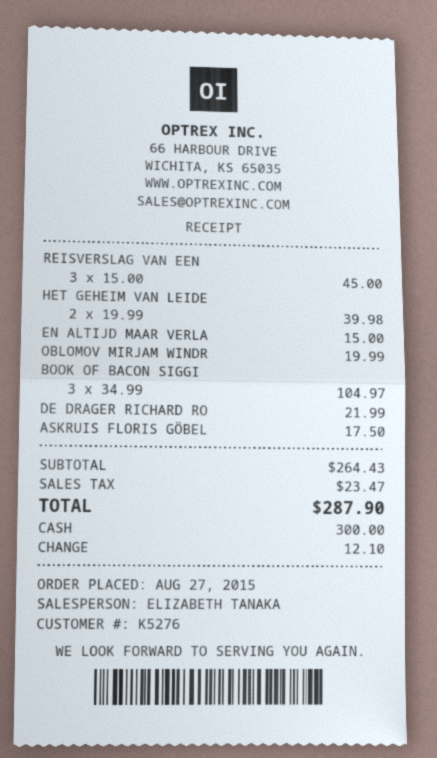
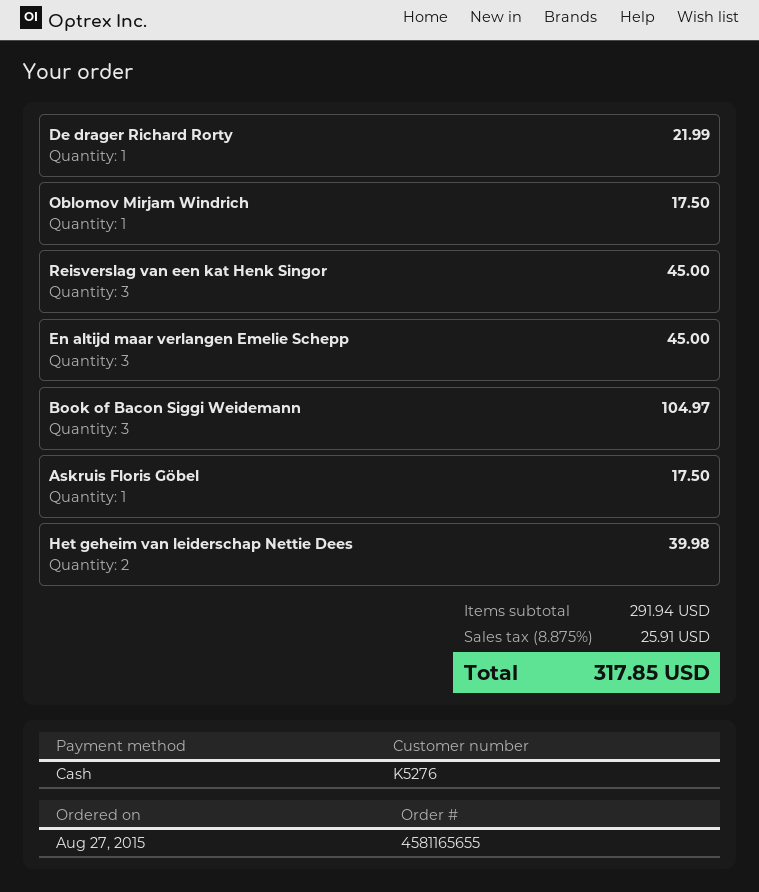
EN ALTIJD MAAR VERLA: 1 for 15.00 -> 3 for 45.00
OBLOMOV MIRJAM WINDR: 1 for 19.99 -> 1 for 17.50
subtotal: 264.43 -> 291.94
tax: 23.47 -> 25.91
total: 287.90 -> 317.85

